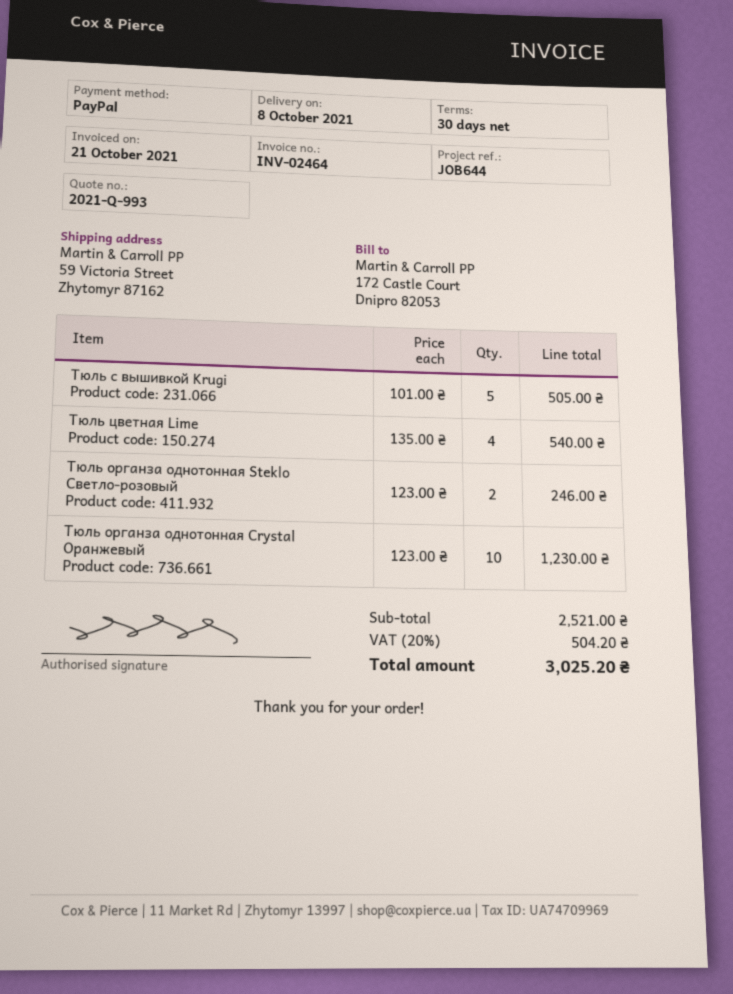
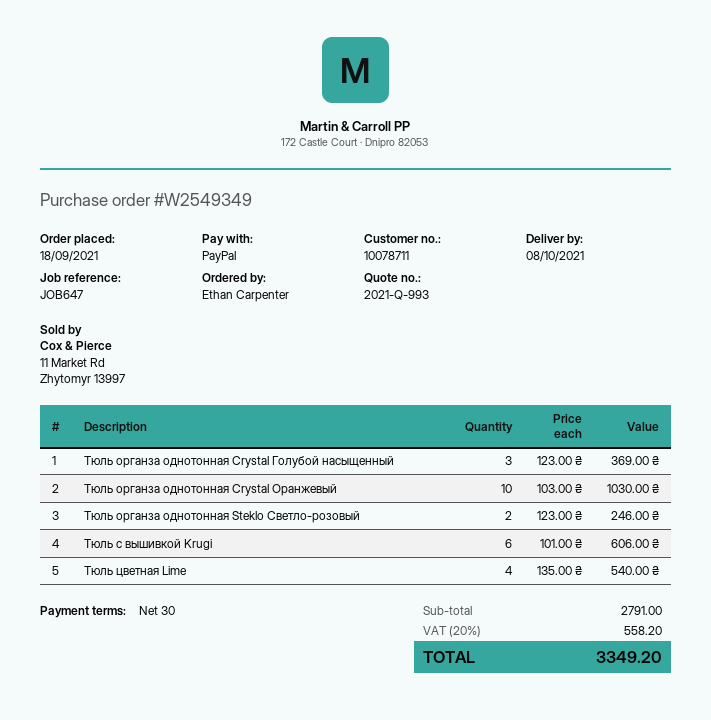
reference: JOB644 -> JOB647
Тюль с вышивкой Krugi: 5 x 101.00 = 505.00 -> 6 x 101.00 = 606.00
Тюль органза однотонная Crystal Оранжевый: 10 x 123.00 = 1230.00 -> 10 x 103.00 = 1030.00
Тюль органза однотонная Crystal Голубой насыщенный: none -> 3 x 123.00 = 369.00
subtotal: 2521.00 -> 2791.00
tax: 20% = 504.20 -> 20% = 558.20
total: 3025.20 -> 3349.20

